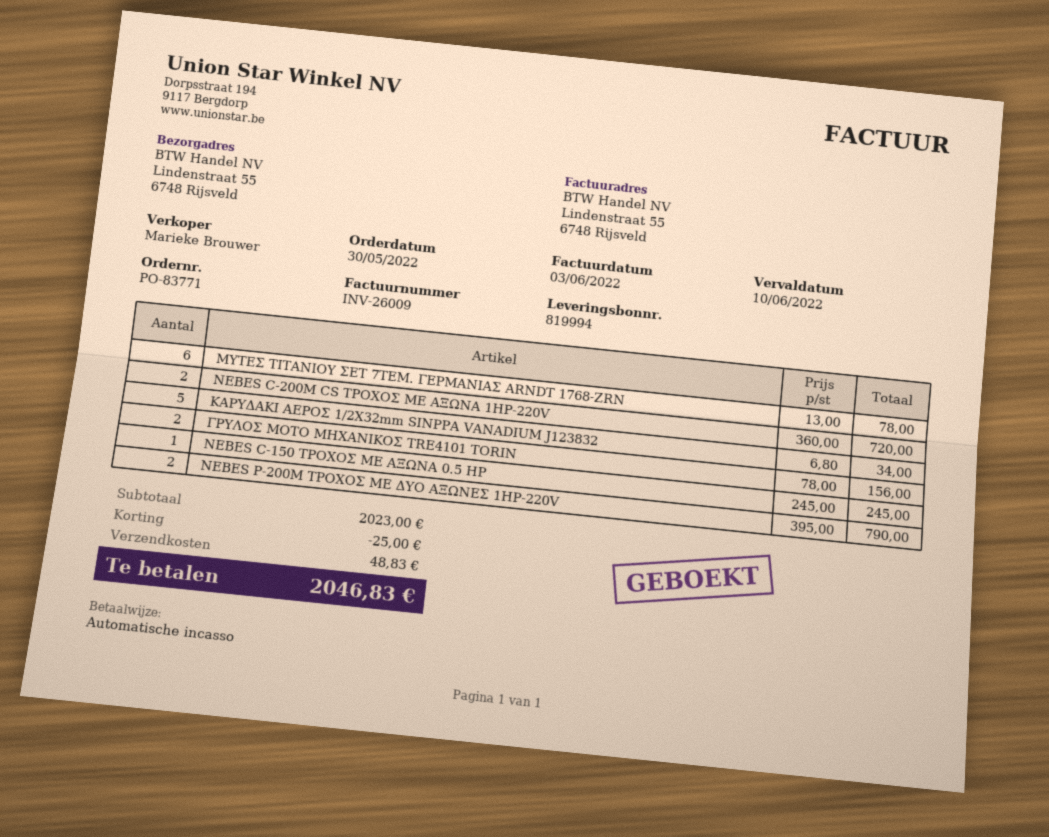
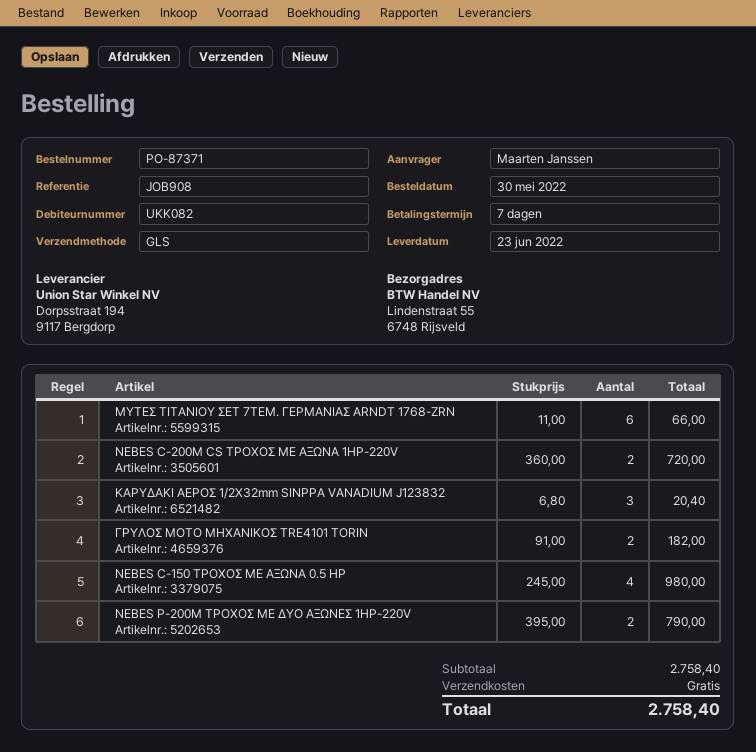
order number: PO-83771 -> PO-87371
ΜΥΤΕΣ ΤΙΤΑΝΙΟΥ ΣΕΤ 7TEM. ΓΕΡΜΑΝΙΑΣ ARNDT 1768-ZRN: 6 x 13.00 = 78.00 -> 6 x 11.00 = 66.00
ΚΑΡΥΔΑΚΙ ΑΕΡΟΣ 1/2Χ32mm SINPPA VANADIUM J123832: 5 x 6.80 = 34.00 -> 3 x 6.80 = 20.40
ΓΡΥΛΟΣ ΜΟΤΟ ΜΗΧΑΝΙΚΟΣ TRE4101 TORIN: 2 x 78.00 = 156.00 -> 2 x 91.00 = 182.00
NEBES C-150 ΤΡΟΧΟΣ ΜΕ ΑΞΩΝΑ 0.5 HP: 1 x 245.00 = 245.00 -> 4 x 245.00 = 980.00
subtotal: 2023.00 -> 2758.40
discount: 25.00 -> none
shipping: 48.83 -> 0.00
total: 2046.83 -> 2758.40

